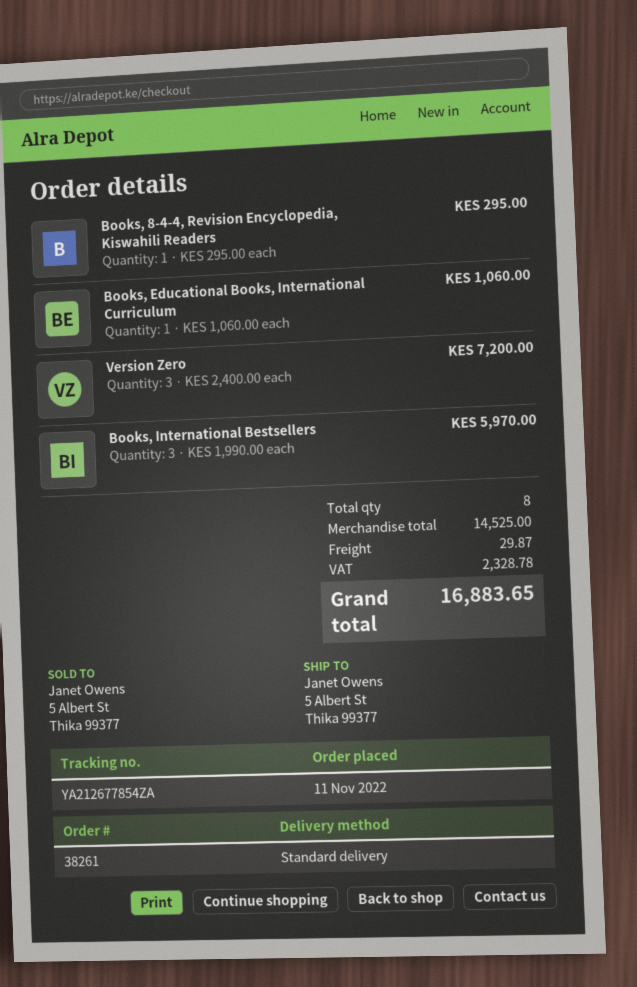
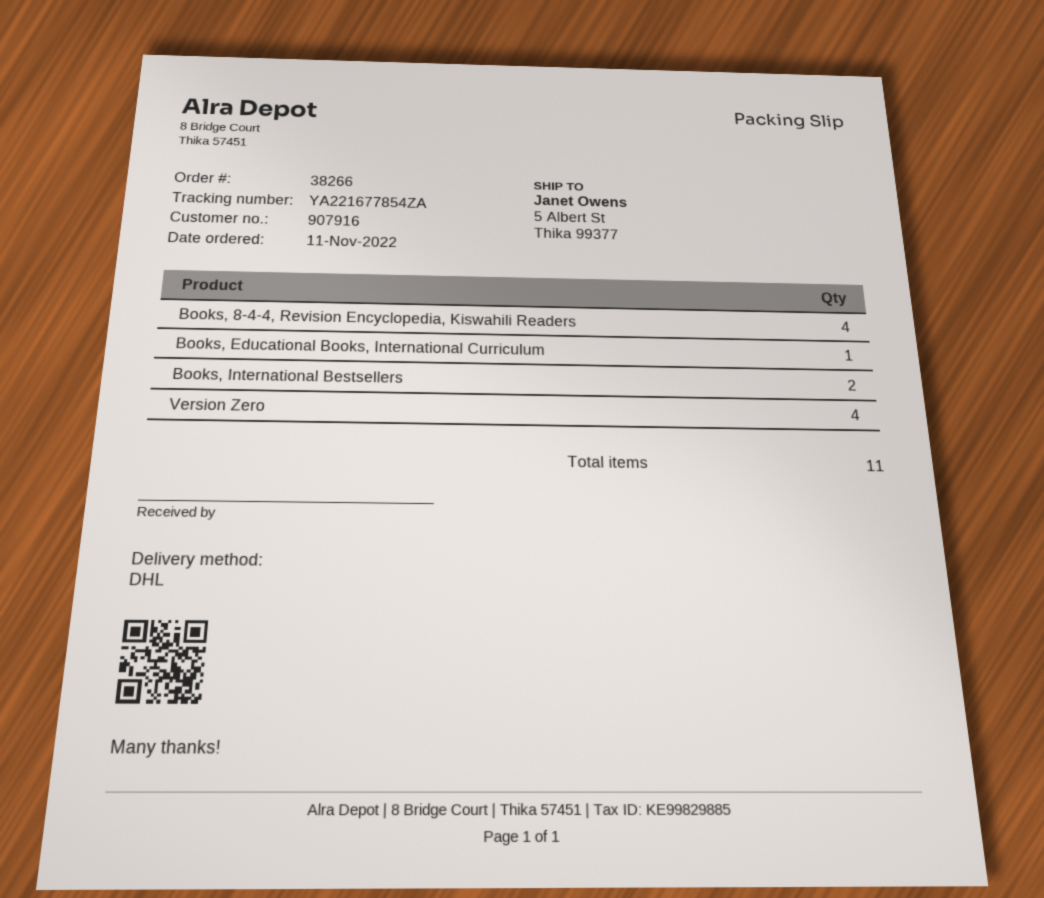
order number: 38261 -> 38266
shipping method: standard -> DHL
tracking number: YA212677854ZA -> YA221677854ZA
Books, 8-4-4, Revision Encyclopedia, Kiswahili Readers: 1 -> 4
Version Zero: 3 -> 4
Books, International Bestsellers: 3 -> 2
total quantity: 8 -> 11

